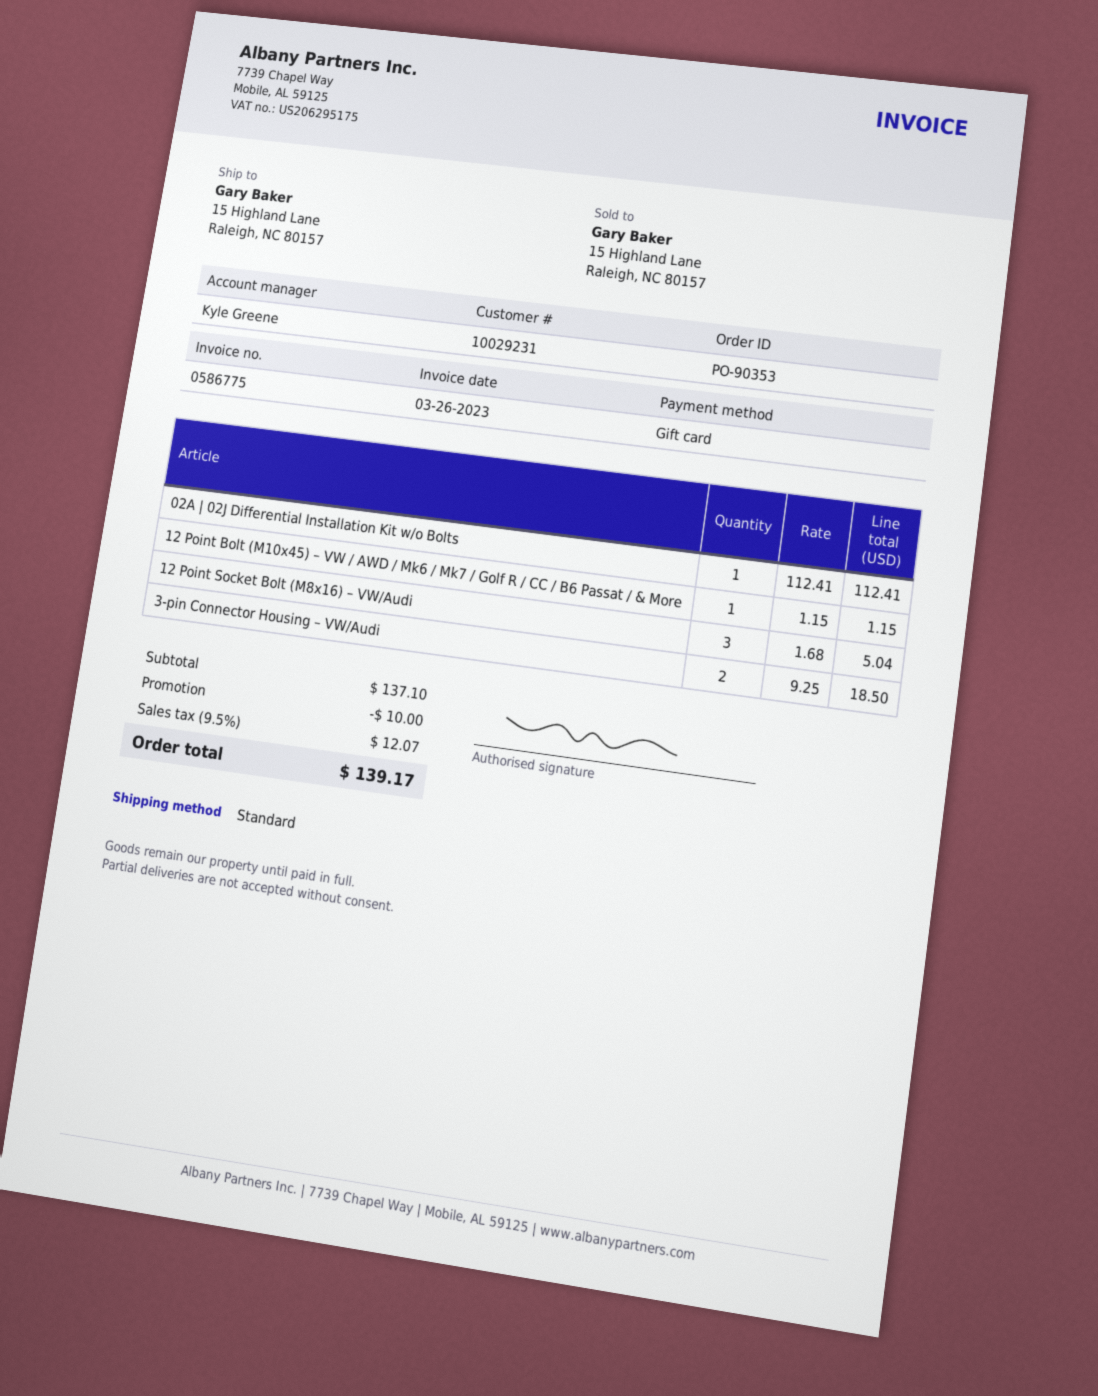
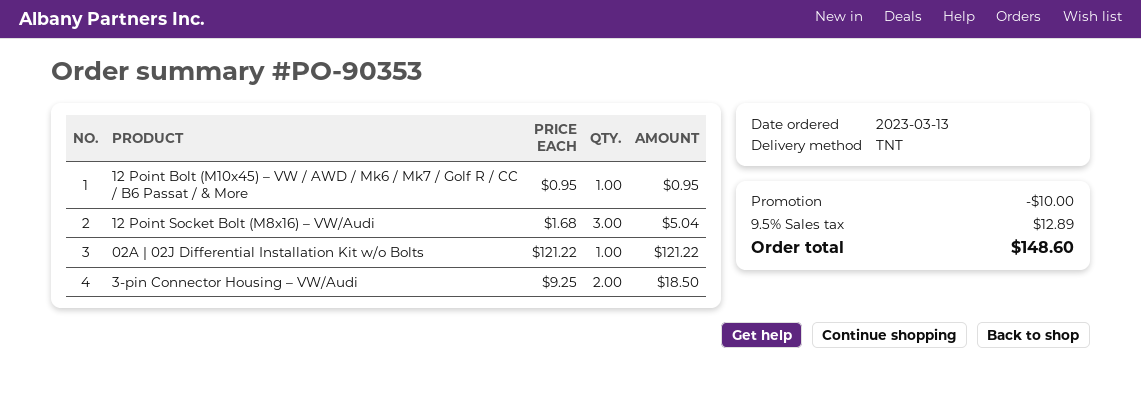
shipping method: standard -> TNT
02A | 02J Differential Installation Kit w/o Bolts: 1 x 112.41 = 112.41 -> 1 x 121.22 = 121.22
12 Point Bolt (M10x45) – VW / AWD / Mk6 / Mk7 / Golf R / CC / B6 Passat / & More: 1 x 1.15 = 1.15 -> 1 x 0.95 = 0.95
tax: 9.5% = 12.07 -> 9.5% = 12.89
total: 139.17 -> 148.60

